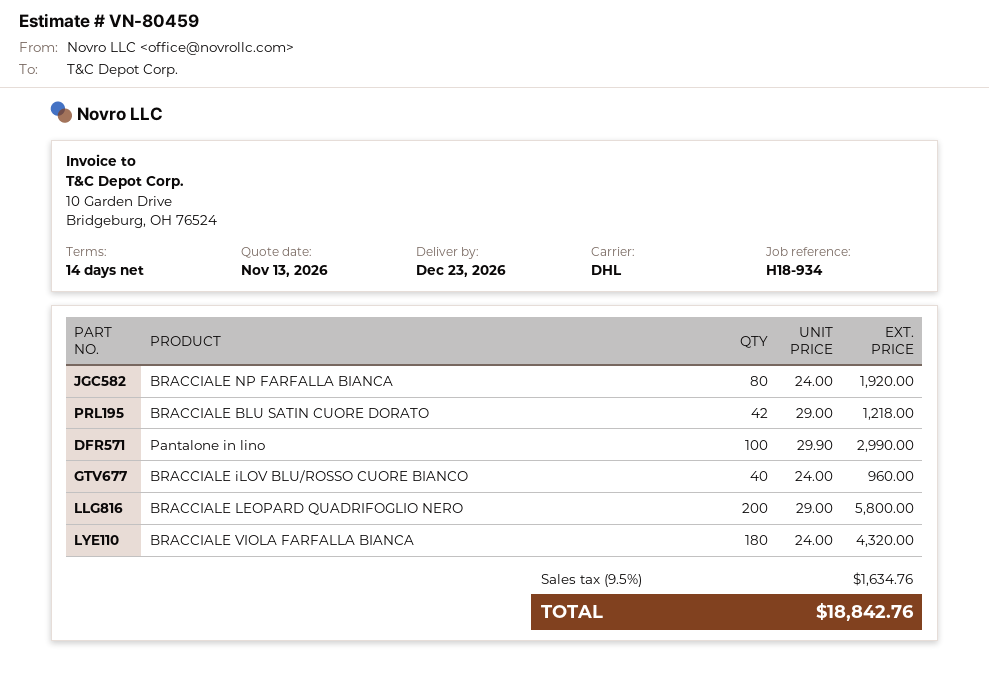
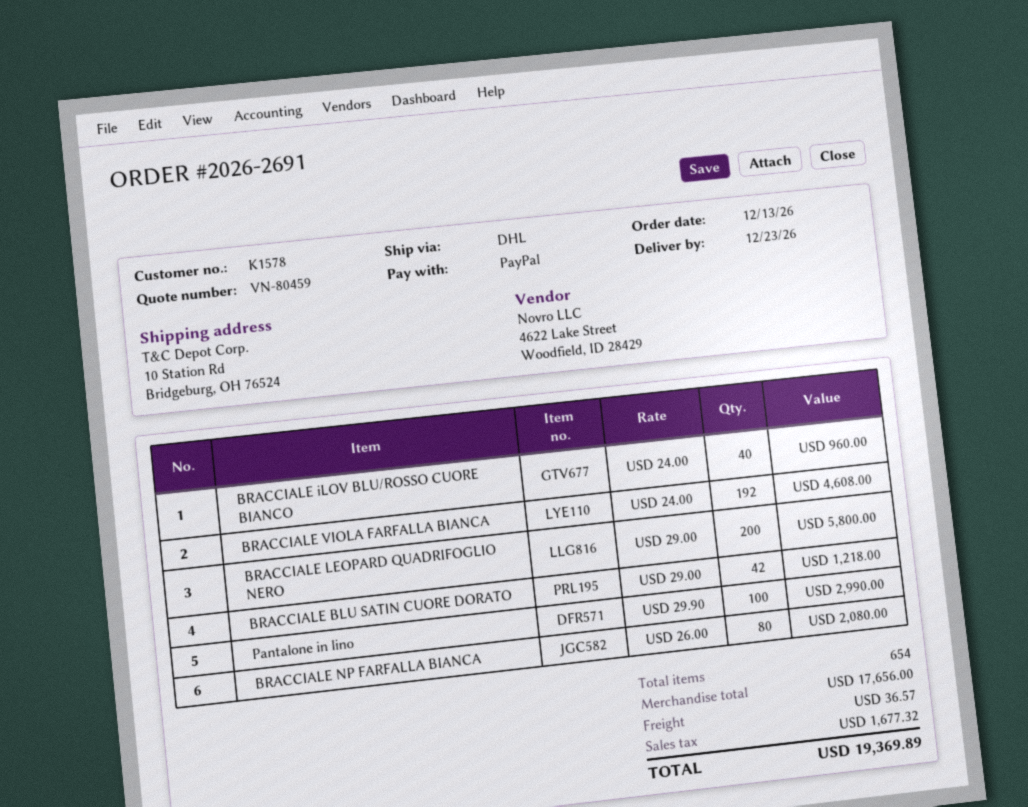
BRACCIALE NP FARFALLA BIANCA: 80 x 24.00 = 1920.00 -> 80 x 26.00 = 2080.00
BRACCIALE VIOLA FARFALLA BIANCA: 180 x 24.00 = 4320.00 -> 192 x 24.00 = 4608.00
shipping: none -> 36.57
tax: 1634.76 -> 1677.32
total: 18842.76 -> 19369.89

